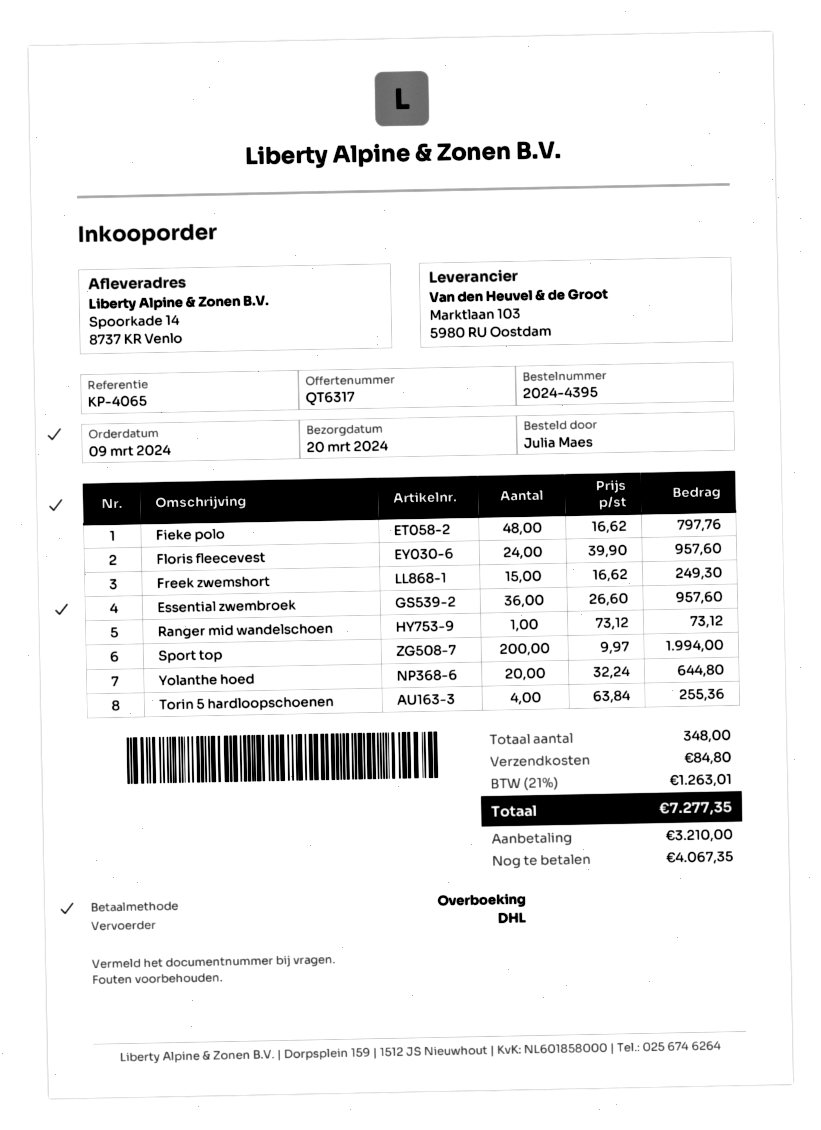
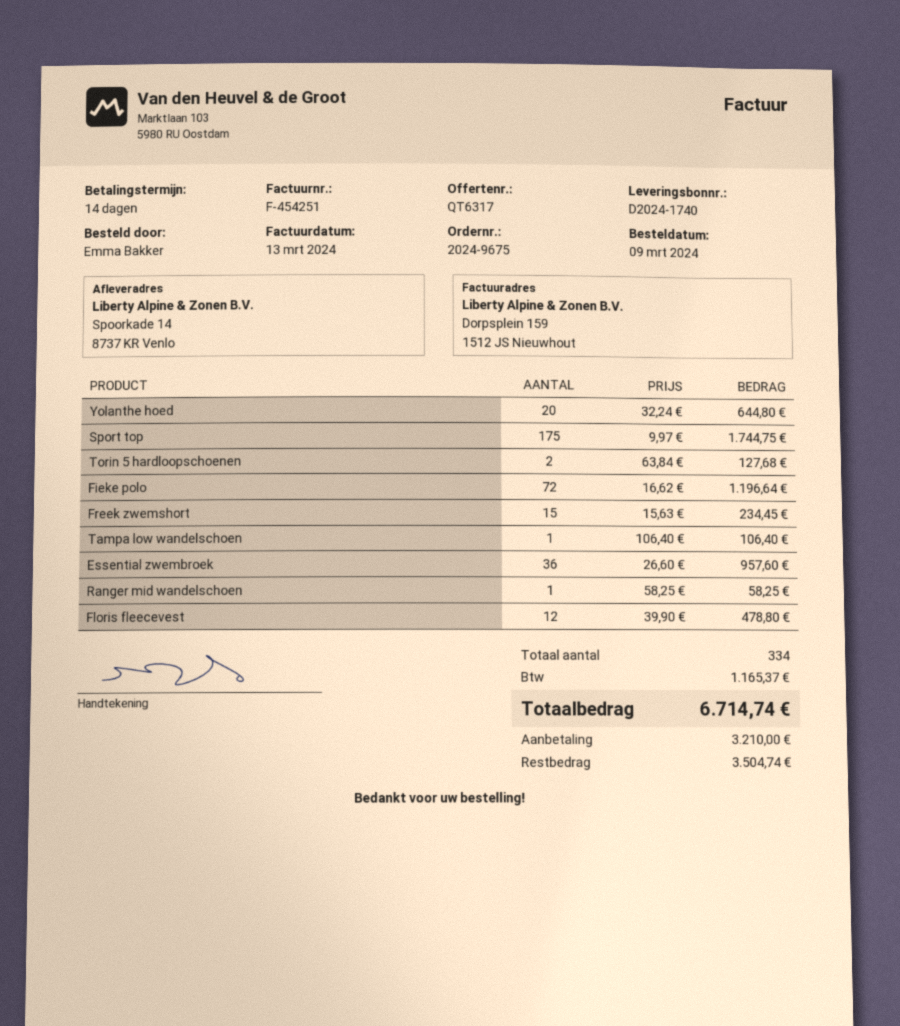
order number: 2024-4395 -> 2024-9675
ordered by: Julia Maes -> Emma Bakker
Fieke polo: 48 x 16.62 = 797.76 -> 72 x 16.62 = 1196.64
Floris fleecevest: 24 x 39.90 = 957.60 -> 12 x 39.90 = 478.80
Freek zwemshort: 15 x 16.62 = 249.30 -> 15 x 15.63 = 234.45
Ranger mid wandelschoen: 1 x 73.12 = 73.12 -> 1 x 58.25 = 58.25
Sport top: 200 x 9.97 = 1994.00 -> 175 x 9.97 = 1744.75
Torin 5 hardloopschoenen: 4 x 63.84 = 255.36 -> 2 x 63.84 = 127.68
Tampa low wandelschoen: none -> 1 x 106.40 = 106.40
total quantity: 348 -> 334
shipping: 84.80 -> none
tax: 1263.01 -> 1165.37
total: 7277.35 -> 6714.74
balance: 4067.35 -> 3504.74

